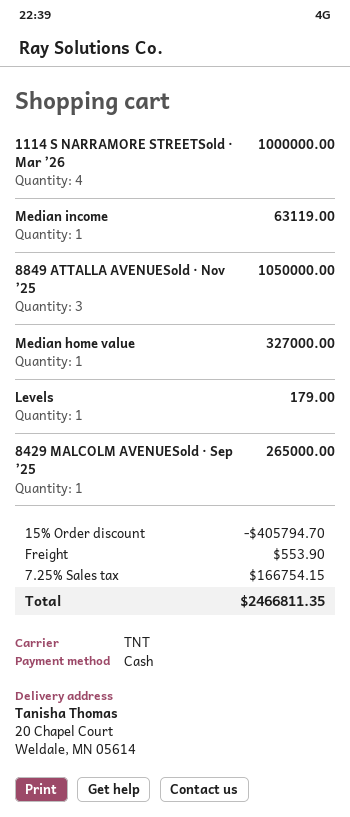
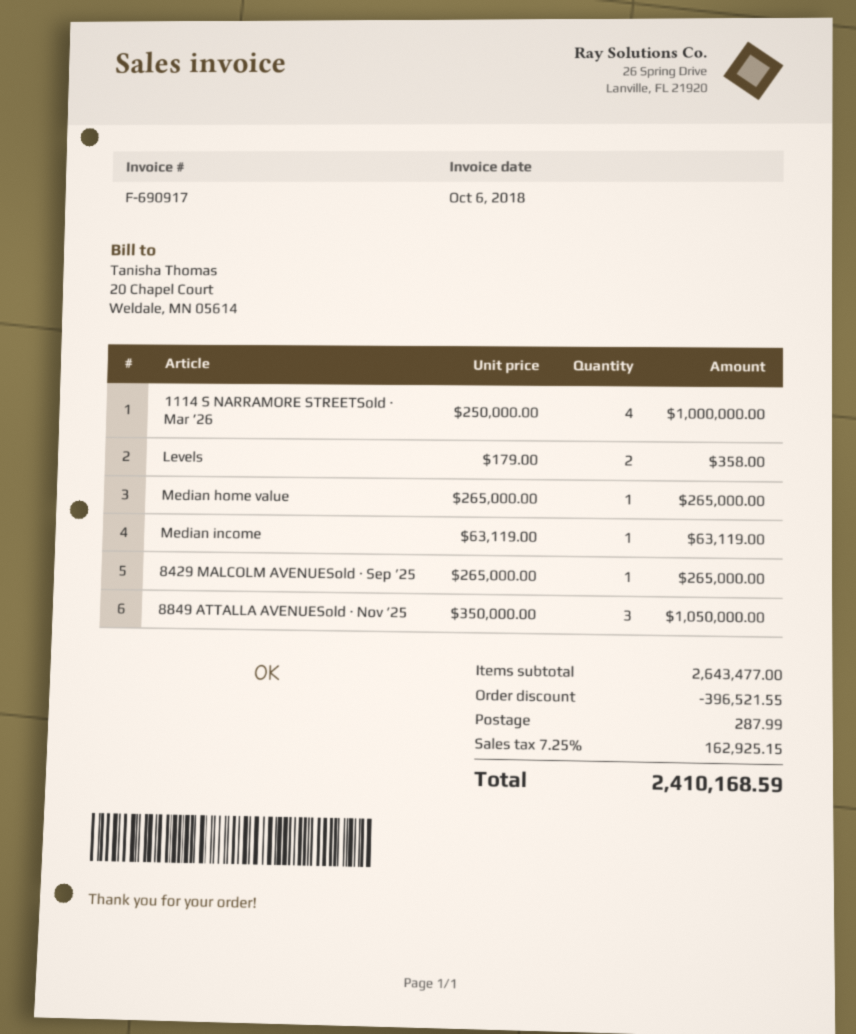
Median home value: 1 for 327000.00 -> 1 for 265000.00
Levels: 1 for 179.00 -> 2 for 358.00
discount: 405794.70 -> 396521.55
shipping: 553.90 -> 287.99
tax: 7.25% = 166754.15 -> 7.25% = 162925.15
total: 2466811.35 -> 2410168.59

